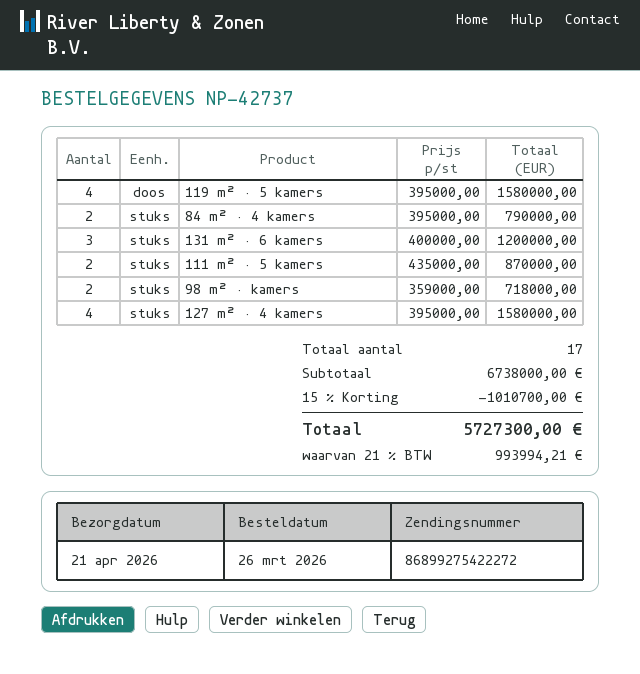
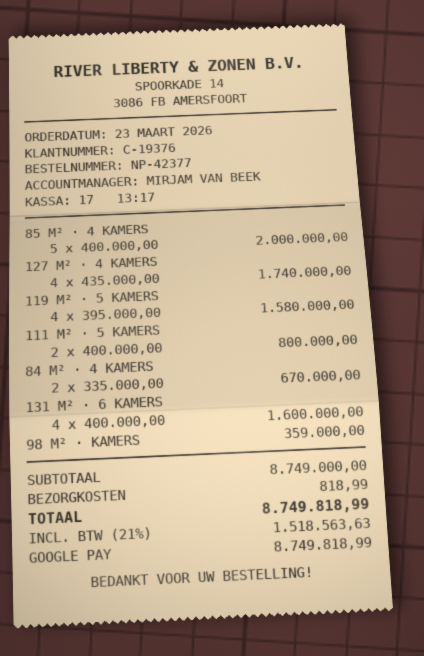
order number: NP-42737 -> NP-42377
order date: 2026-03-26 -> 2026-03-23
84 m² · 4 kamers: 2 x 395000.00 = 790000.00 -> 2 x 335000.00 = 670000.00
131 m² · 6 kamers: 3 x 400000.00 = 1200000.00 -> 4 x 400000.00 = 1600000.00
111 m² · 5 kamers: 2 x 435000.00 = 870000.00 -> 2 x 400000.00 = 800000.00
98 m² · kamers: 2 x 359000.00 = 718000.00 -> 1 x 359000.00 = 359000.00
127 m² · 4 kamers: 4 x 395000.00 = 1580000.00 -> 4 x 435000.00 = 1740000.00
85 M² · 4 KAMERS: none -> 5 x 400000.00 = 2000000.00
subtotal: 6738000.00 -> 8749000.00
discount: 15% = 1010700.00 -> none
shipping: none -> 818.99
tax: 21% = 993994.21 -> 21% = 1518563.63
total: 5727300.00 -> 8749818.99

